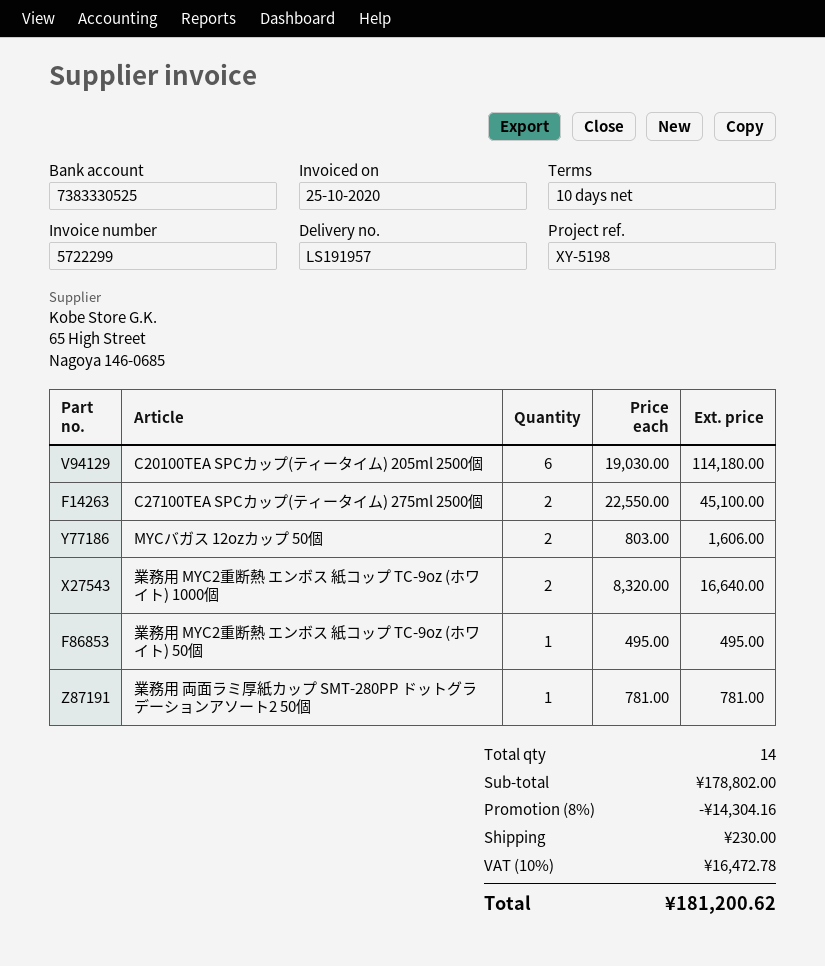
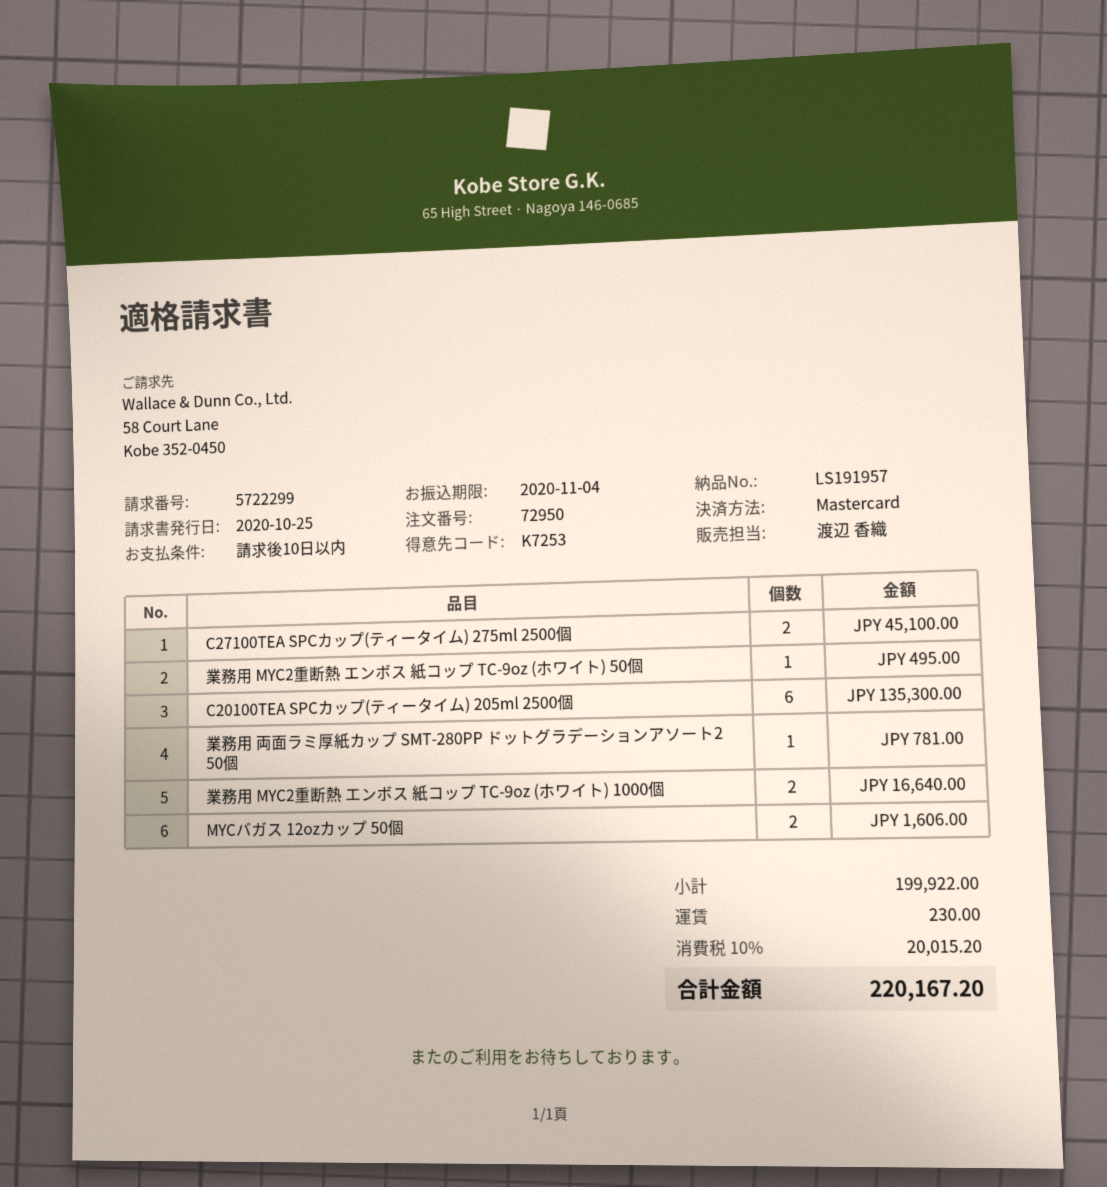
C20100TEA SPCカップ(ティータイム) 205ml 2500個: 6 for 114180.00 -> 6 for 135300.00
subtotal: 178802.00 -> 199922.00
discount: 8% = 14304.16 -> none
tax: 10% = 16472.78 -> 10% = 20015.20
total: 181200.62 -> 220167.20

